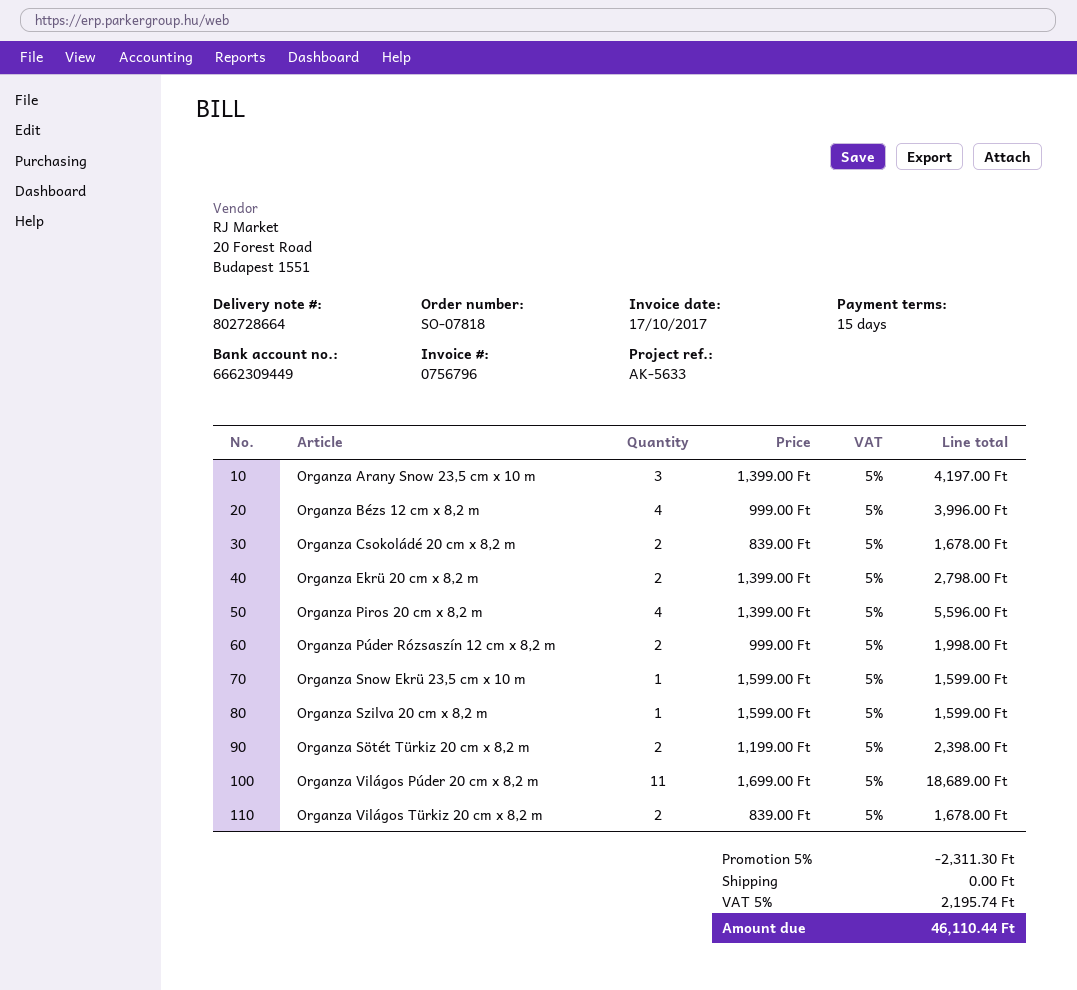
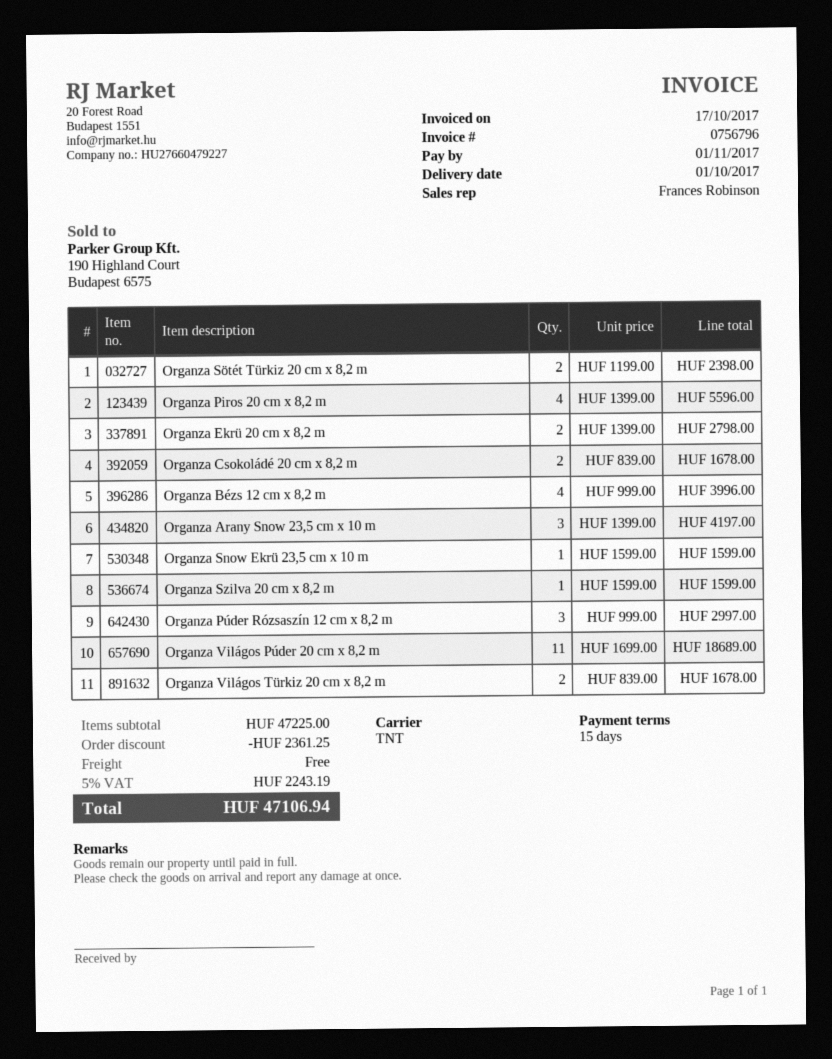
Organza Púder Rózsaszín 12 cm x 8,2 m: 2 x 999.00 = 1998.00 -> 3 x 999.00 = 2997.00
discount: 2311.30 -> 2361.25
tax: 5% = 2195.74 -> 5% = 2243.19
total: 46110.44 -> 47106.94

